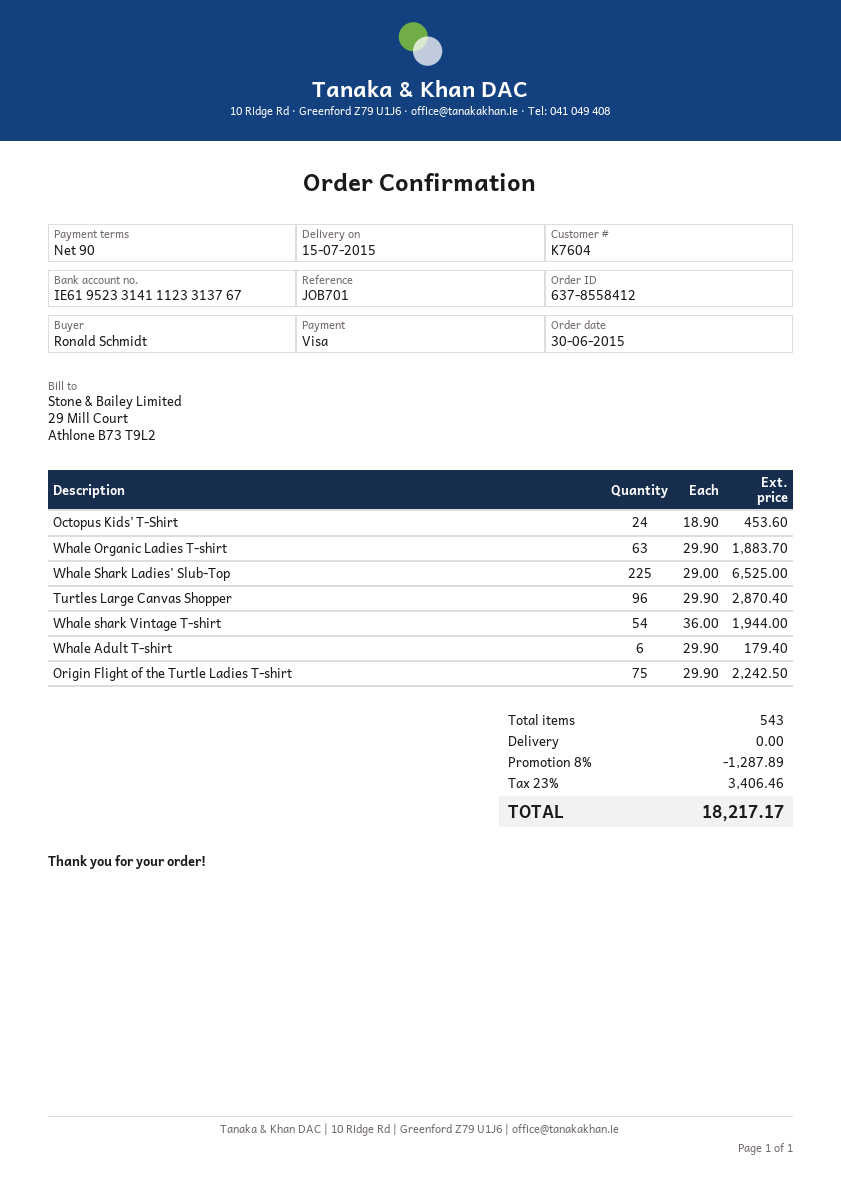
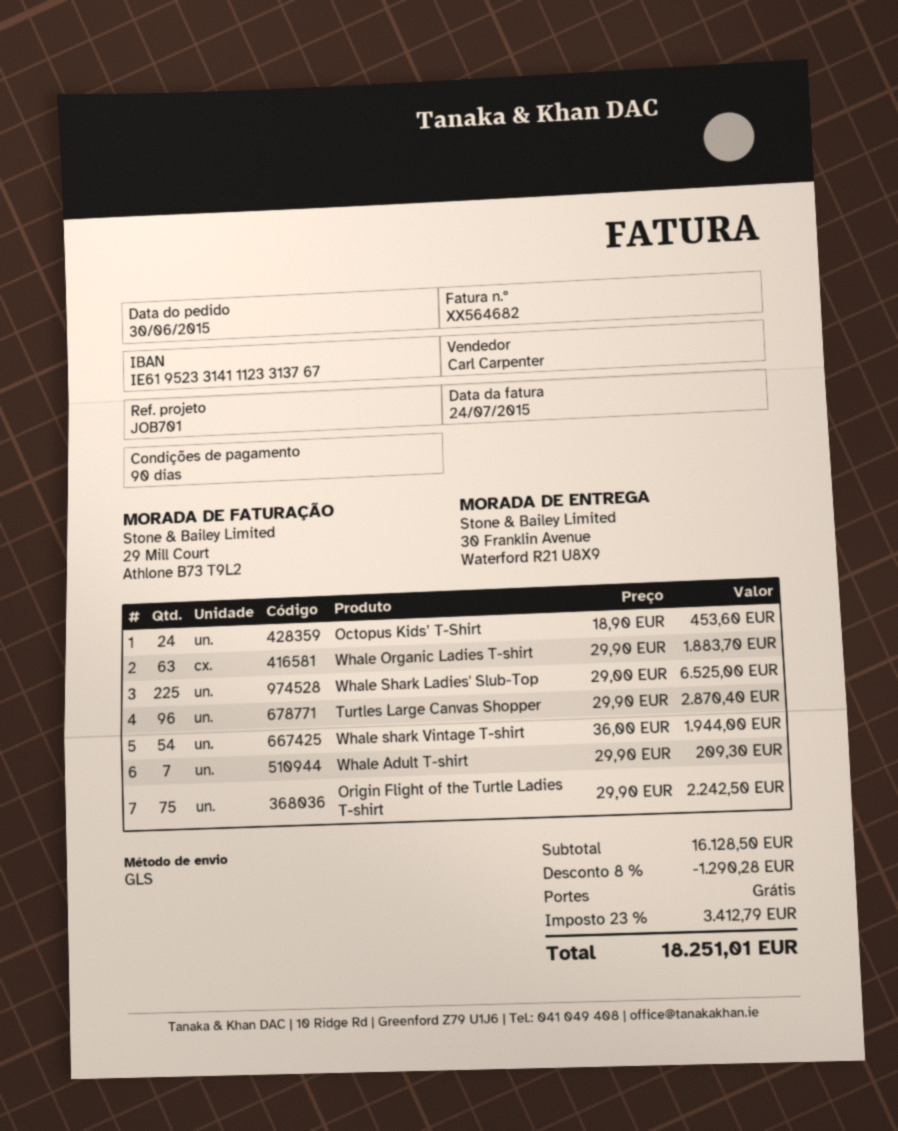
Whale Adult T-shirt: 6 x 29.90 = 179.40 -> 7 x 29.90 = 209.30
discount: 8% = 1287.89 -> 8% = 1290.28
tax: 23% = 3406.46 -> 23% = 3412.79
total: 18217.17 -> 18251.01

